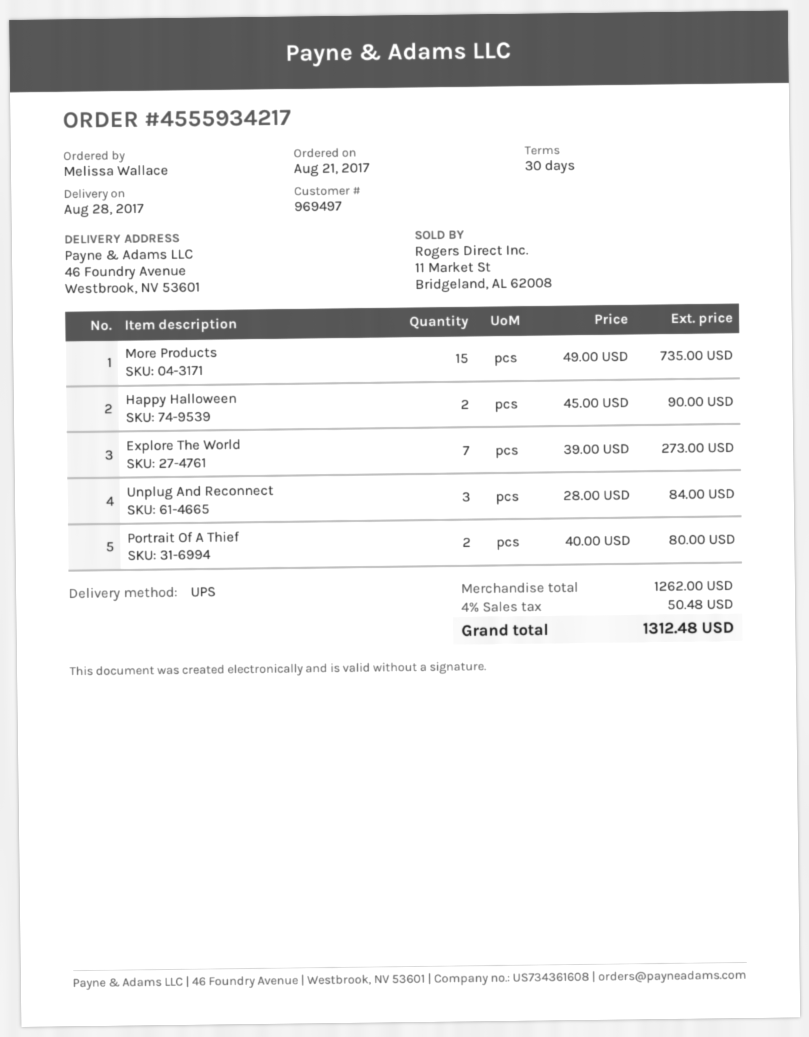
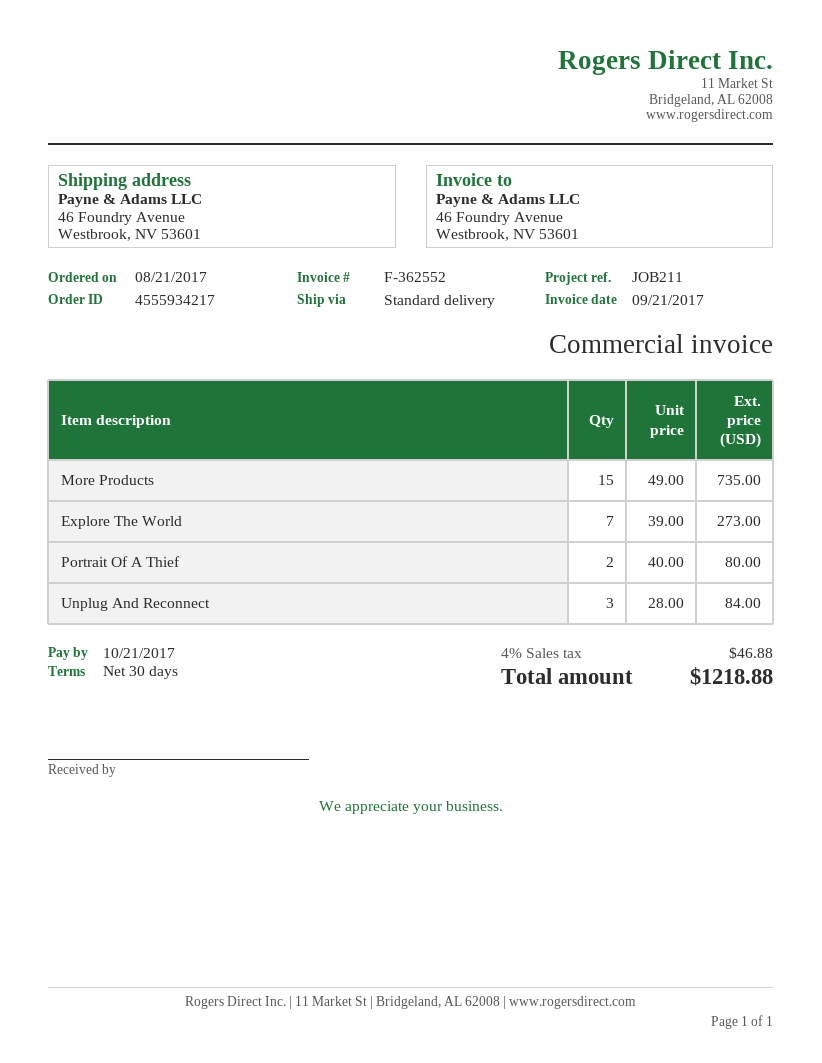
shipping method: UPS -> standard
Happy Halloween: 2 x 45.00 = 90.00 -> none
tax: 4% = 50.48 -> 4% = 46.88
total: 1312.48 -> 1218.88

